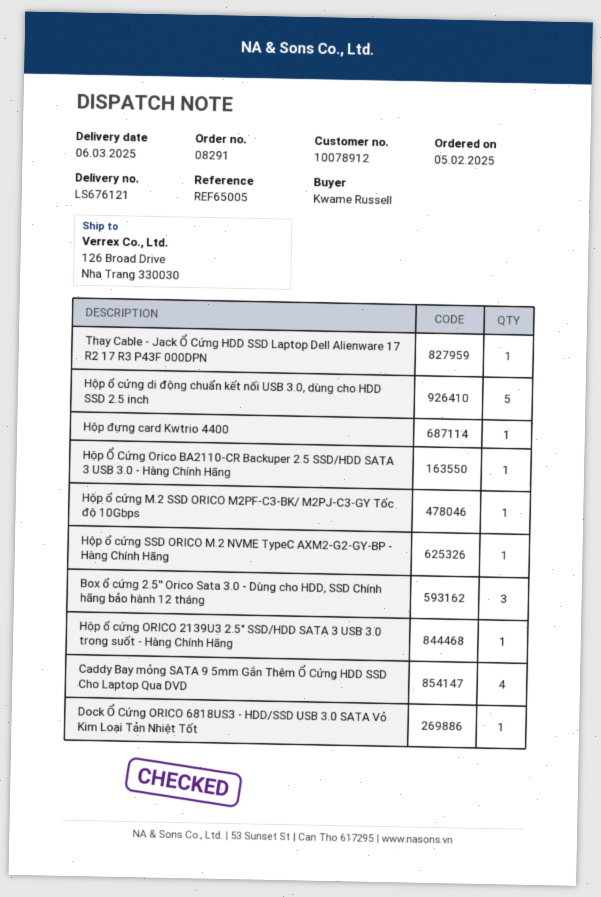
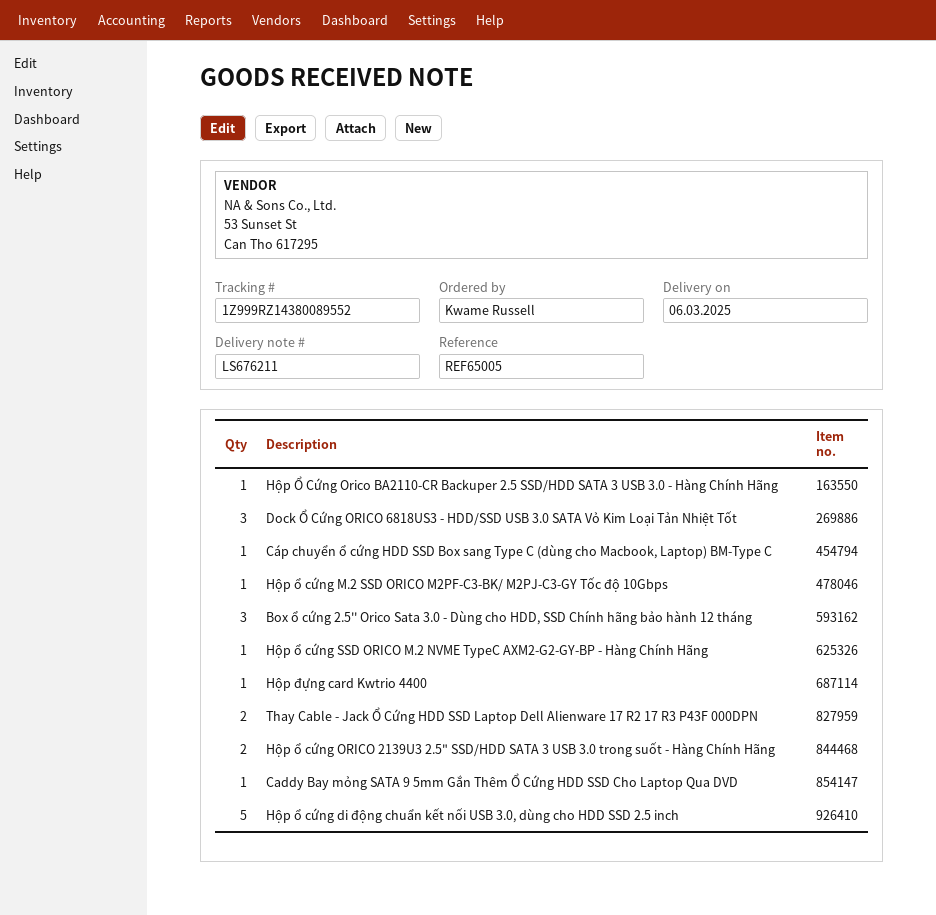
delivery note number: LS676121 -> LS676211
Thay Cable - Jack Ổ Cứng HDD SSD Laptop Dell Alienware 17 R2 17 R3 P43F 000DPN: 1 -> 2
Hộp ổ cứng ORICO 2139U3 2.5" SSD/HDD SATA 3 USB 3.0 trong suốt - Hàng Chính Hãng: 1 -> 2
Caddy Bay mỏng SATA 9 5mm Gắn Thêm Ổ Cứng HDD SSD Cho Laptop Qua DVD: 4 -> 1
Dock Ổ Cứng ORICO 6818US3 - HDD/SSD USB 3.0 SATA Vỏ Kim Loại Tản Nhiệt Tốt: 1 -> 3
Cáp chuyển ổ cứng HDD SSD Box sang Type C (dùng cho Macbook, Laptop) BM-Type C: none -> 1

